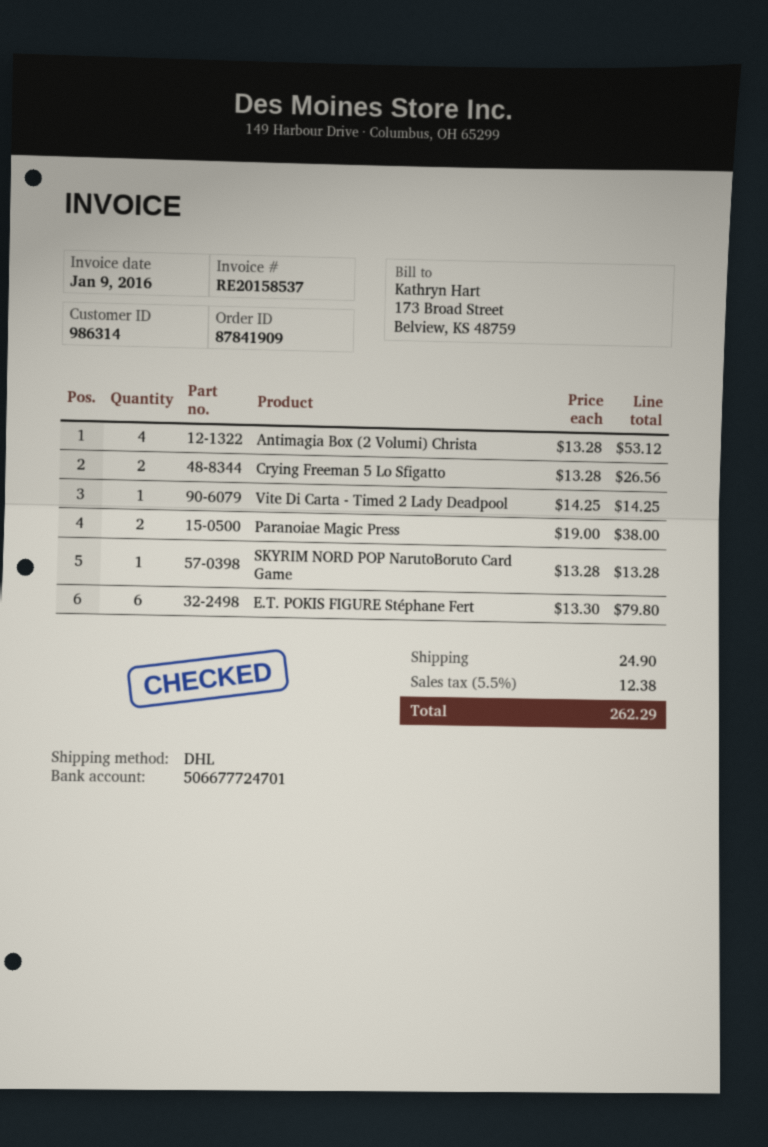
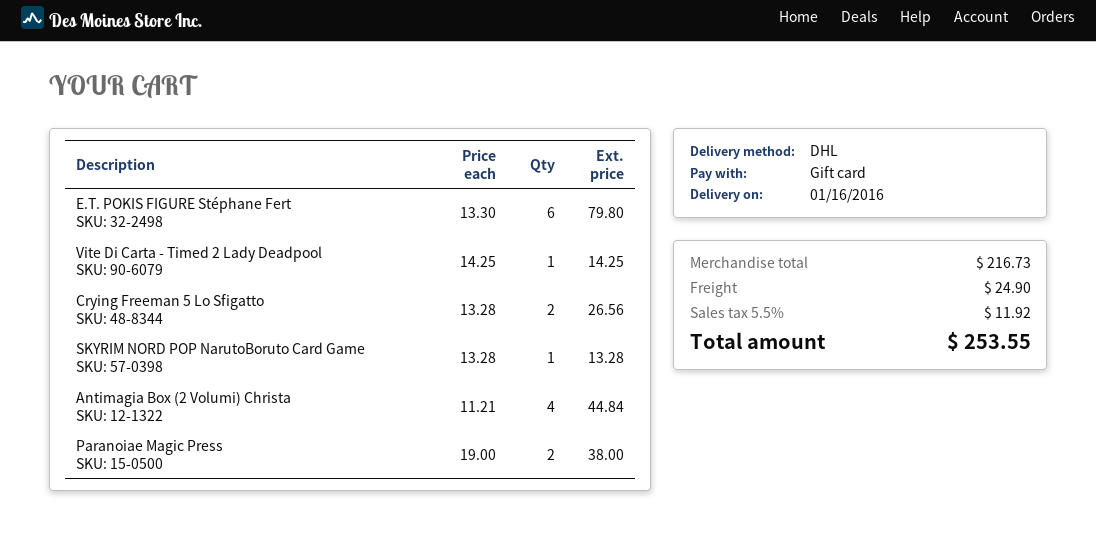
Antimagia Box (2 Volumi) Christa: 4 x 13.28 = 53.12 -> 4 x 11.21 = 44.84
tax: 5.5% = 12.38 -> 5.5% = 11.92
total: 262.29 -> 253.55

